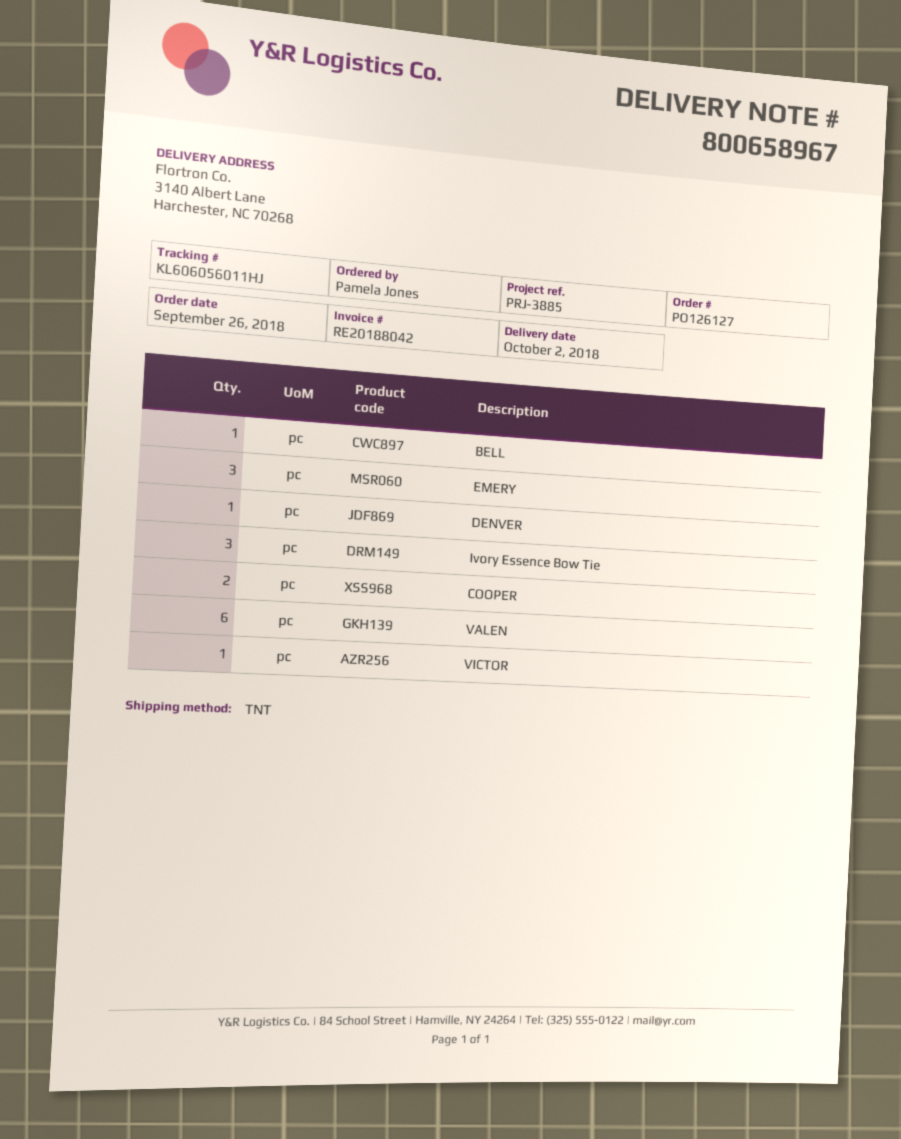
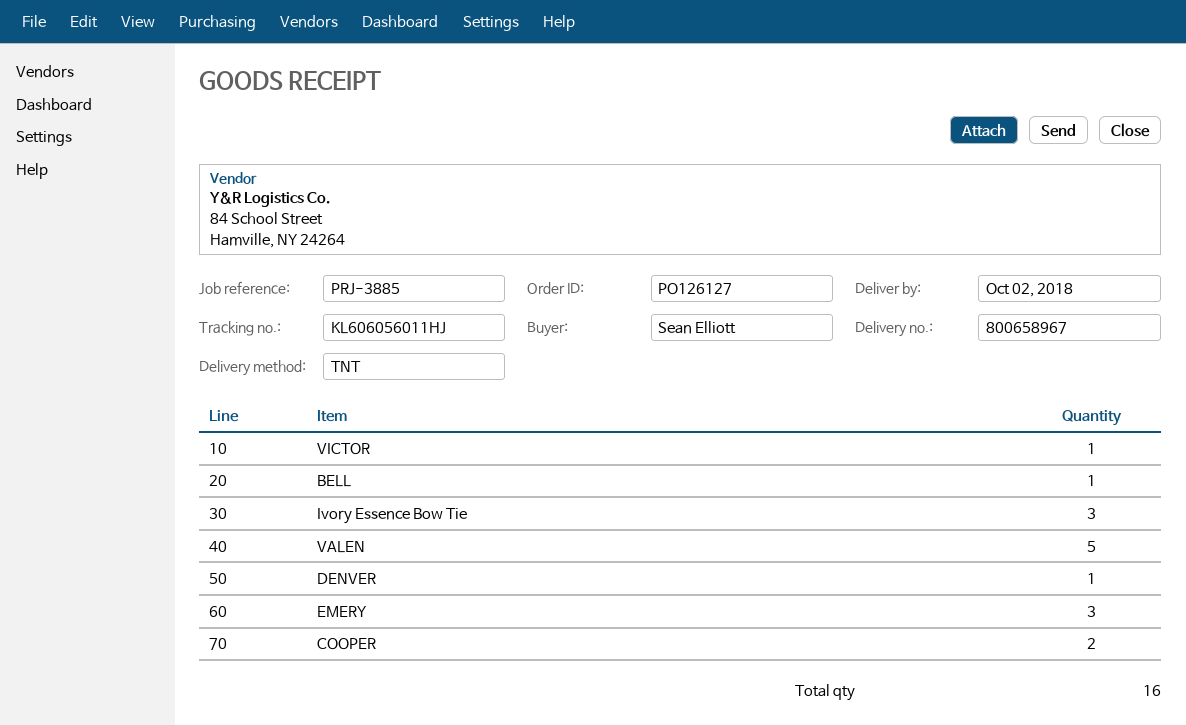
ordered by: Pamela Jones -> Sean Elliott
VALEN: 6 -> 5

